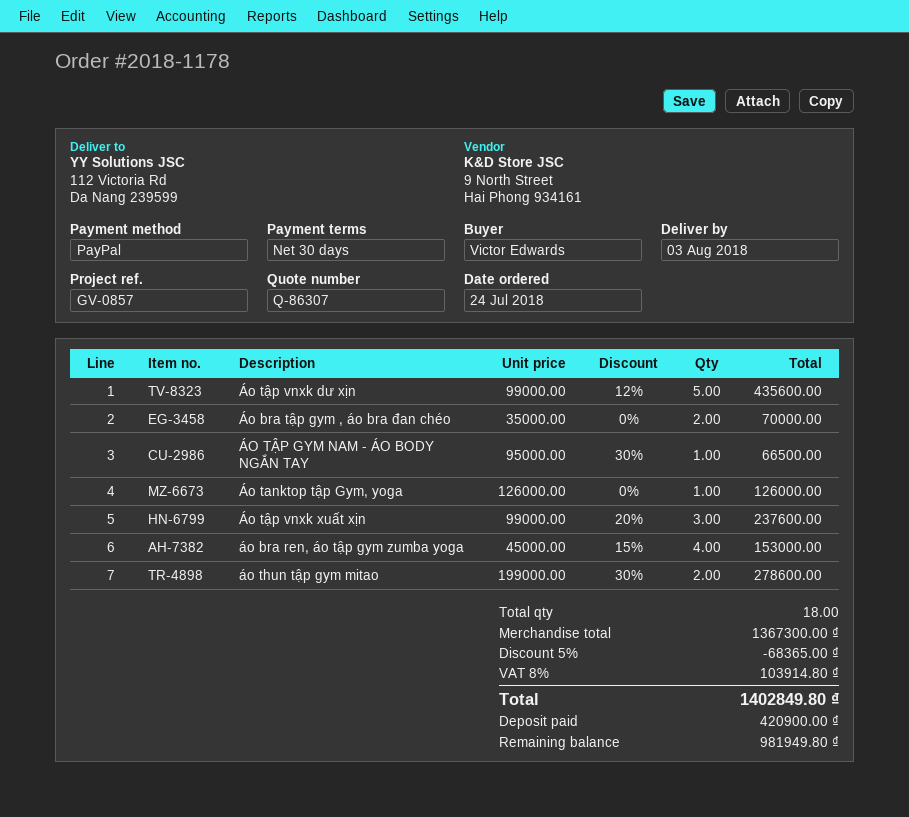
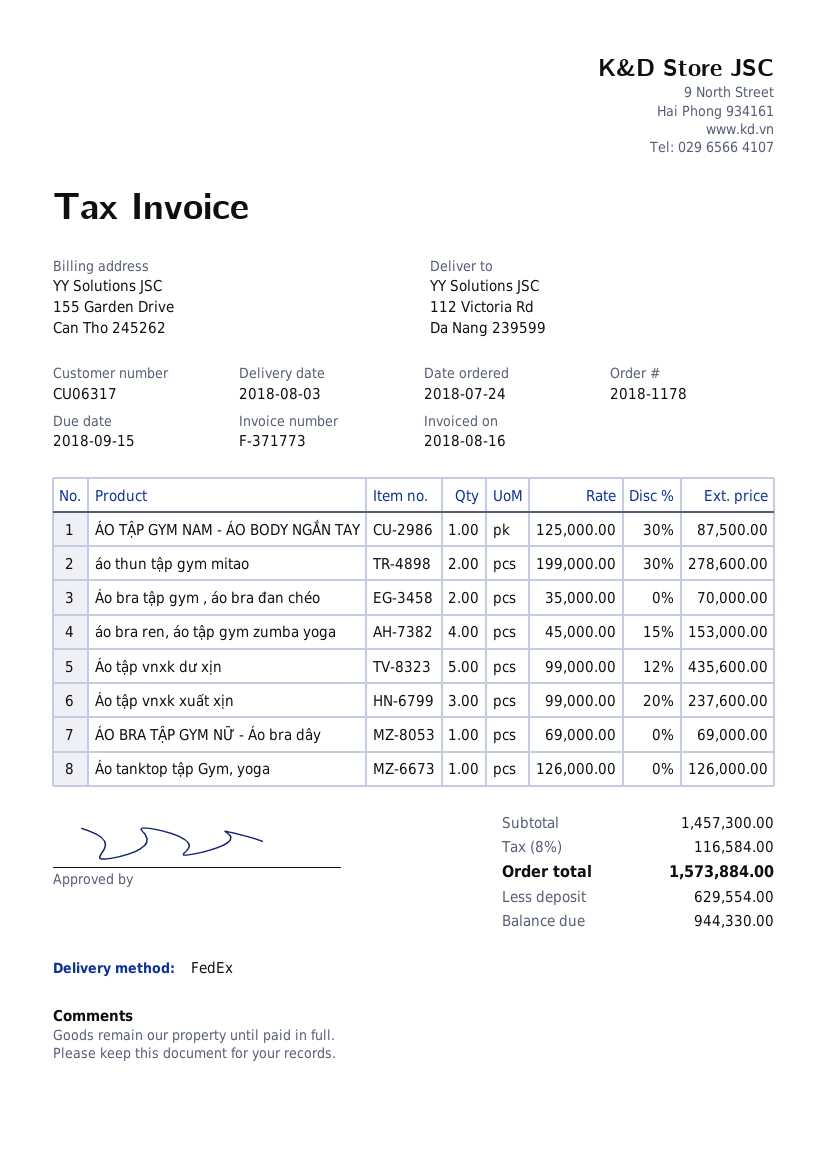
ÁO TẬP GYM NAM - ÁO BODY NGẮN TAY: 1 x 95000.00 - 30% = 66500.00 -> 1 x 125000.00 - 30% = 87500.00
ÁO BRA TẬP GYM NỮ - Áo bra dây: none -> 1 x 69000.00 = 69000.00
subtotal: 1367300.00 -> 1457300.00
discount: 5% = 68365.00 -> none
tax: 8% = 103914.80 -> 8% = 116584.00
total: 1402849.80 -> 1573884.00
deposit: 420900.00 -> 629554.00
balance: 981949.80 -> 944330.00

